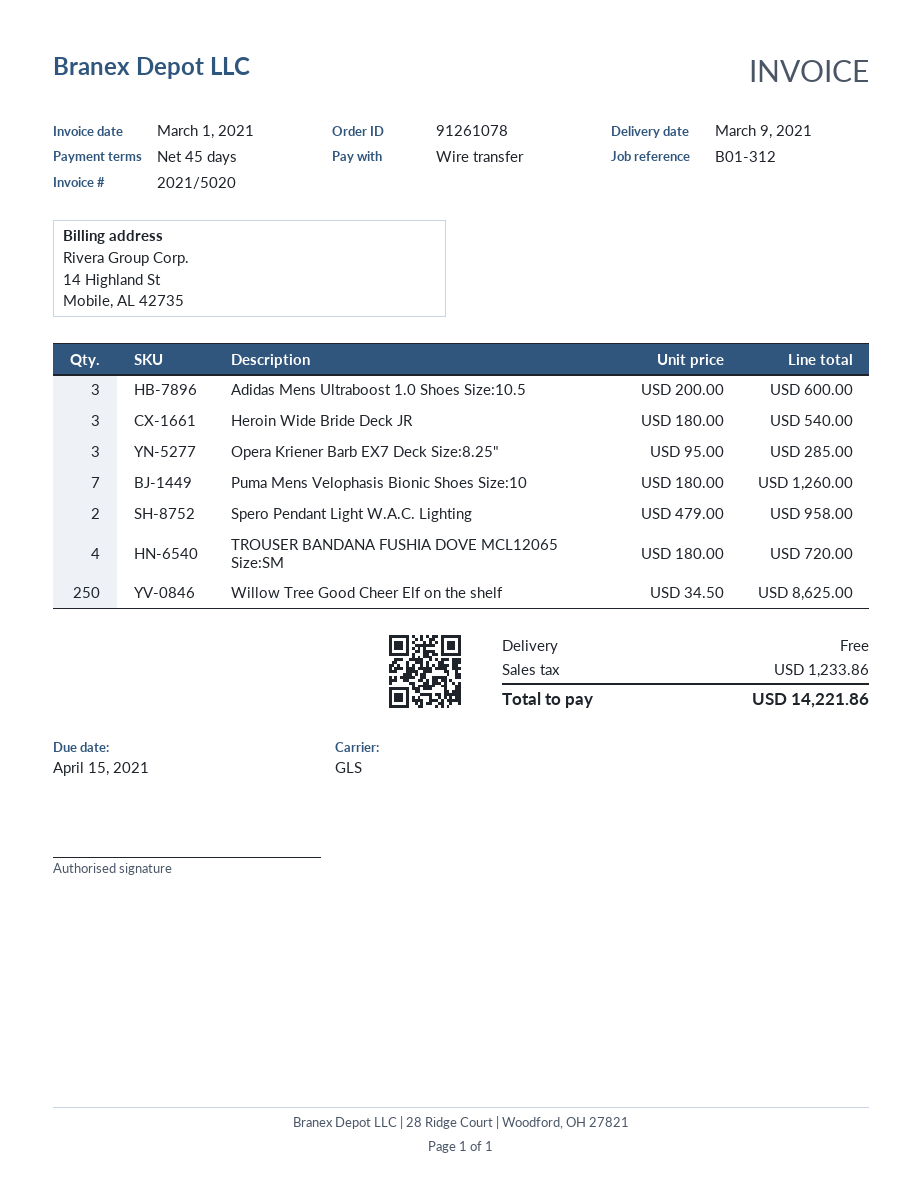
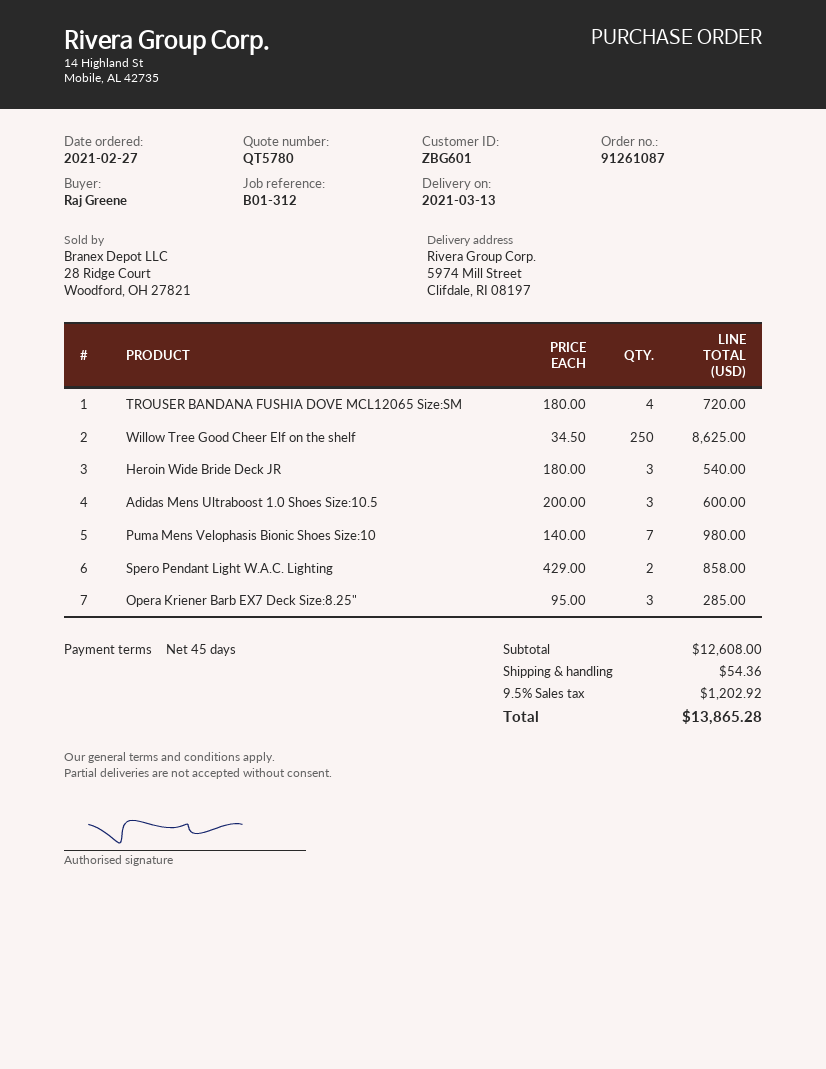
order number: 91261078 -> 91261087
delivery date: 2021-03-09 -> 2021-03-13
Puma Mens Velophasis Bionic Shoes Size:10: 7 x 180.00 = 1260.00 -> 7 x 140.00 = 980.00
Spero Pendant Light W.A.C. Lighting: 2 x 479.00 = 958.00 -> 2 x 429.00 = 858.00
shipping: 0.00 -> 54.36
tax: 1233.86 -> 1202.92
total: 14221.86 -> 13865.28

